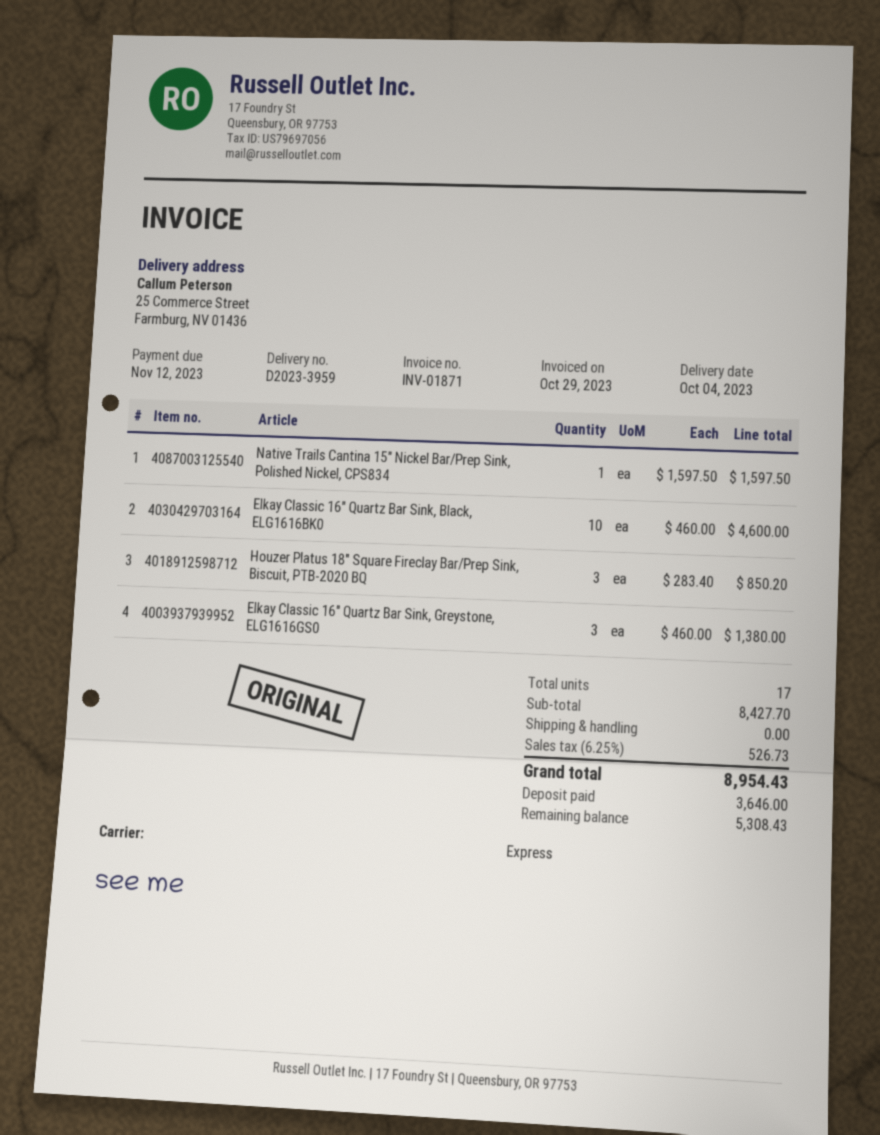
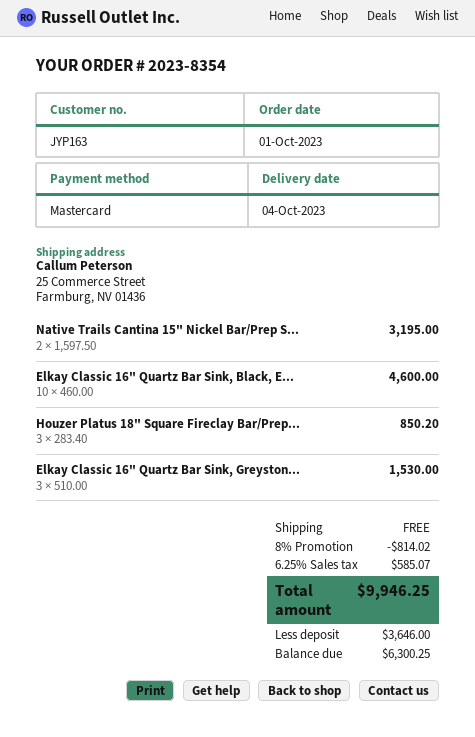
Native Trails Cantina 15" Nickel Bar/Prep Sink, Polished Nickel, CPS834: 1 x 1597.50 = 1597.50 -> 2 x 1597.50 = 3195.00
Elkay Classic 16" Quartz Bar Sink, Greystone, ELG1616GS0: 3 x 460.00 = 1380.00 -> 3 x 510.00 = 1530.00
discount: none -> 8% = 814.02
tax: 6.25% = 526.73 -> 6.25% = 585.07
total: 8954.43 -> 9946.25
balance: 5308.43 -> 6300.25

